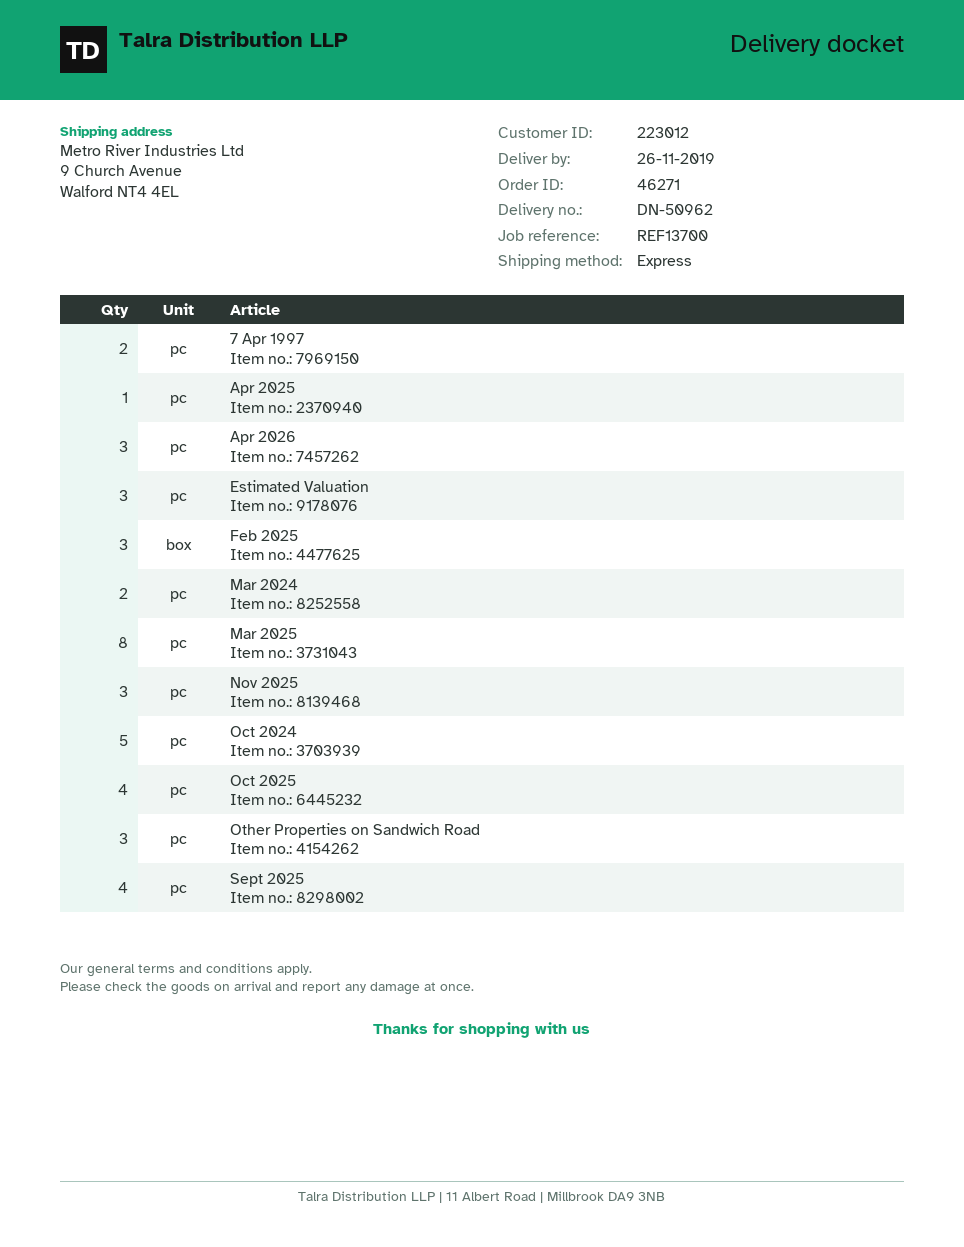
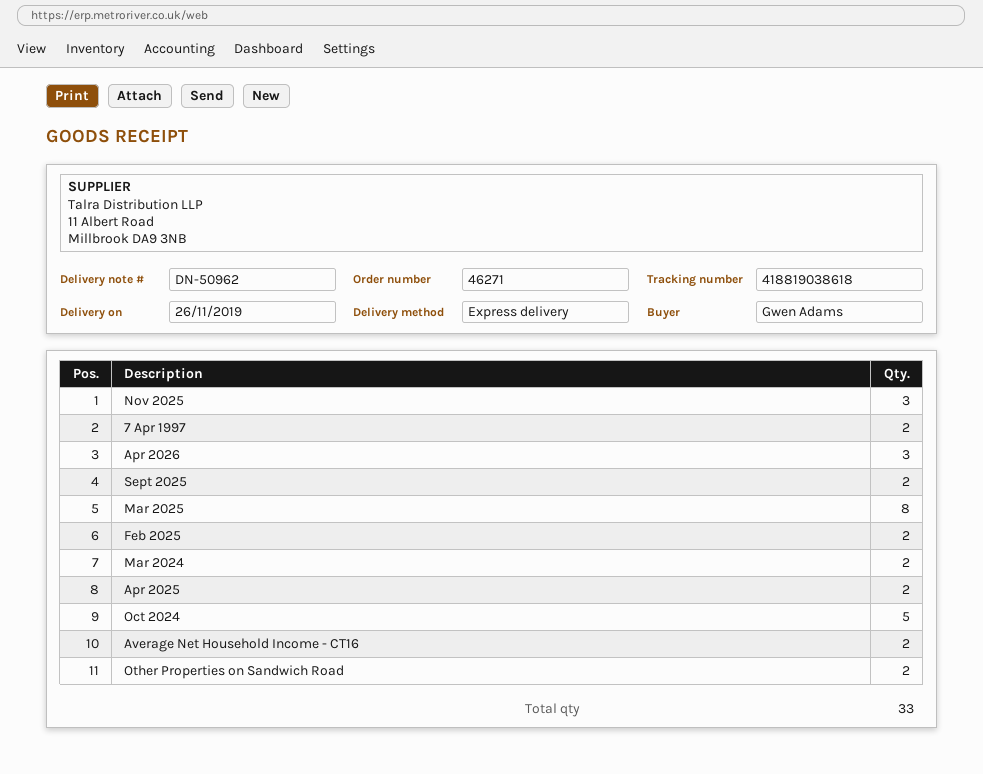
Apr 2025: 1 -> 2
Estimated Valuation: 3 -> none
Feb 2025: 3 -> 2
Oct 2025: 4 -> none
Other Properties on Sandwich Road: 3 -> 2
Sept 2025: 4 -> 2
Average Net Household Income - CT16: none -> 2

